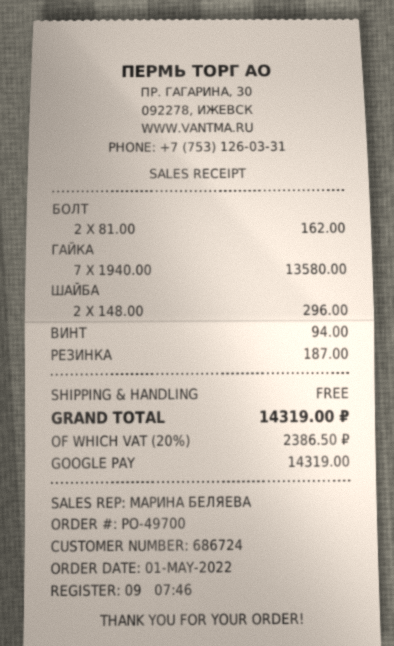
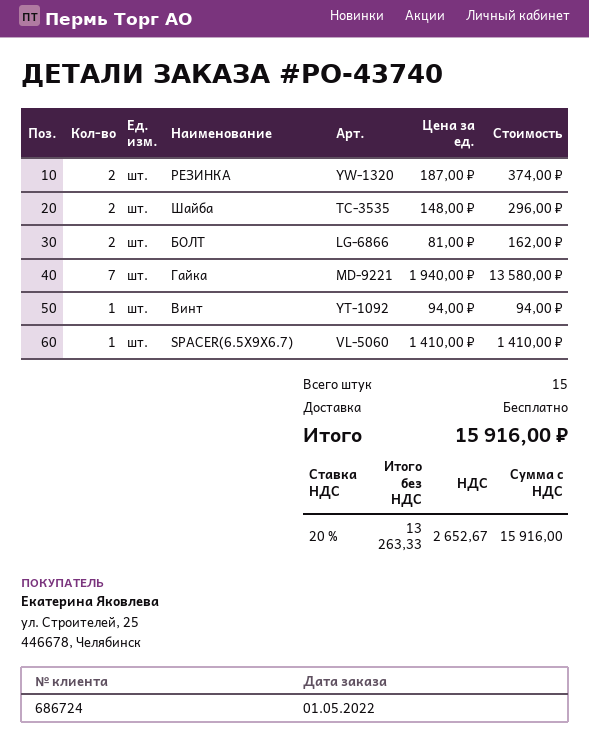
order number: PO-49700 -> PO-43740
РЕЗИНКА: 1 x 187.00 = 187.00 -> 2 x 187.00 = 374.00
SPACER(6.5X9X6.7): none -> 1 x 1410.00 = 1410.00
tax: 20% = 2386.50 -> 20% = 2652.67
total: 14319.00 -> 15916.00

